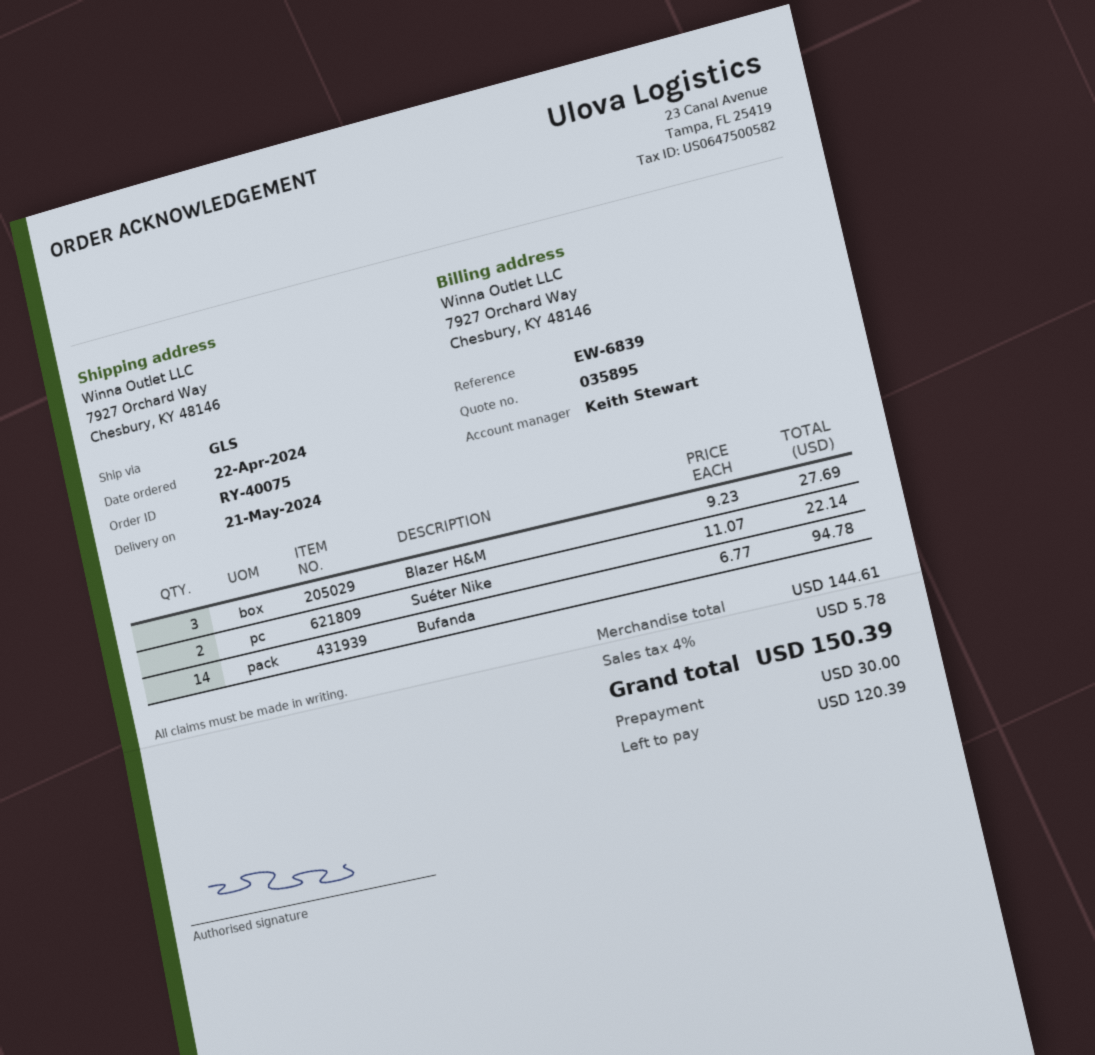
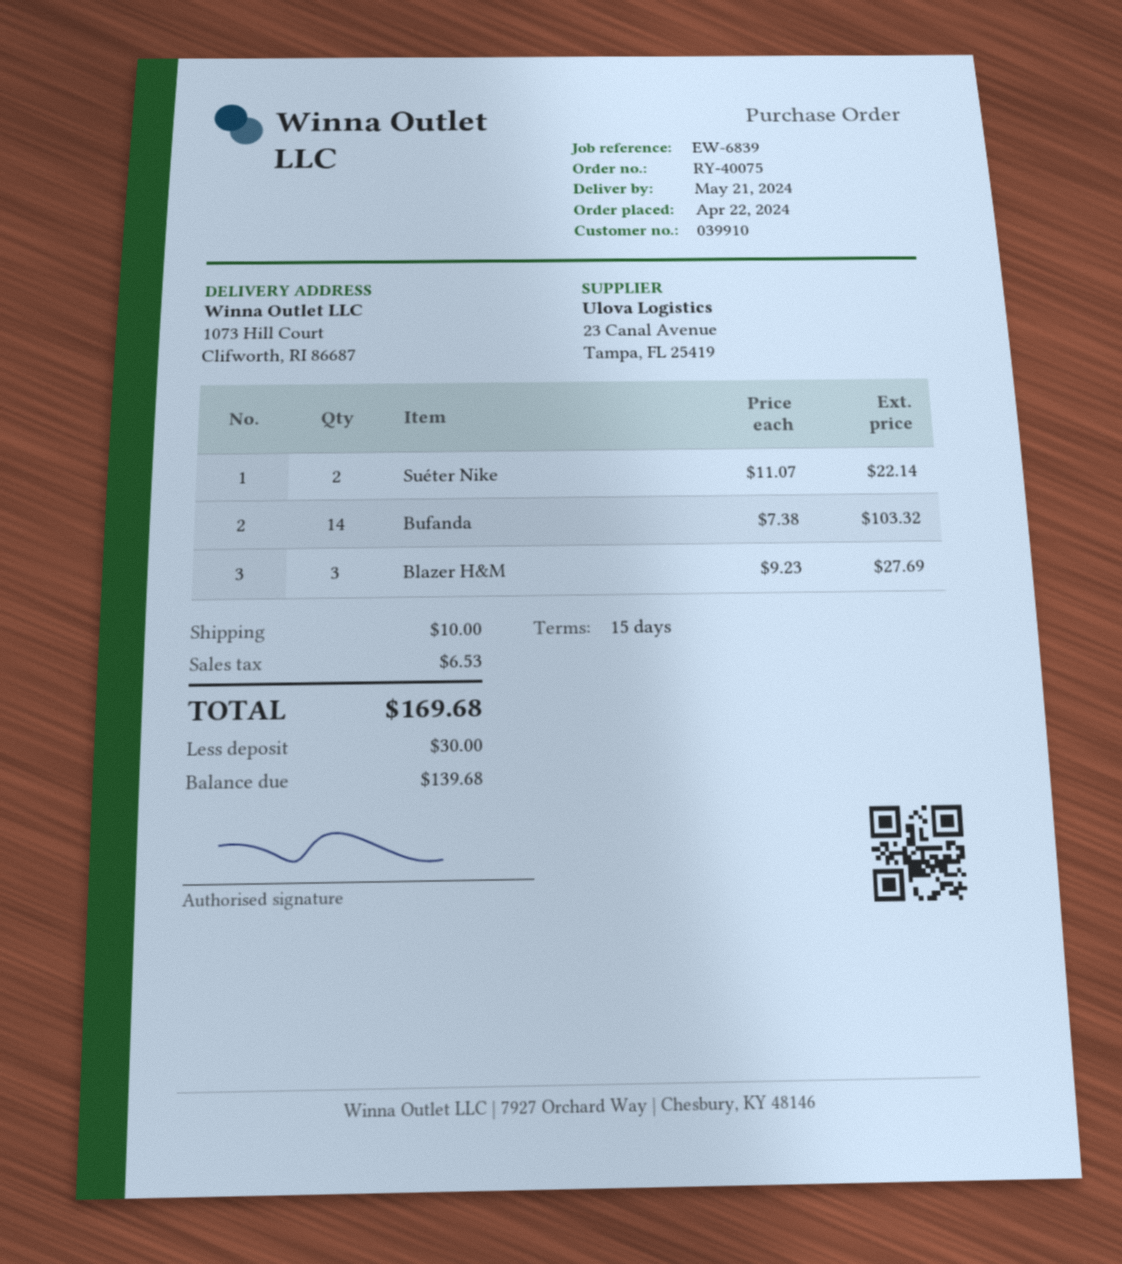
ship to: 7927 Orchard Way, Chesbury, KY 48146 -> 1073 Hill Court, Clifworth, RI 86687
Bufanda: 14 x 6.77 = 94.78 -> 14 x 7.38 = 103.32
shipping: none -> 10.00
tax: 5.78 -> 6.53
total: 150.39 -> 169.68
balance: 120.39 -> 139.68

